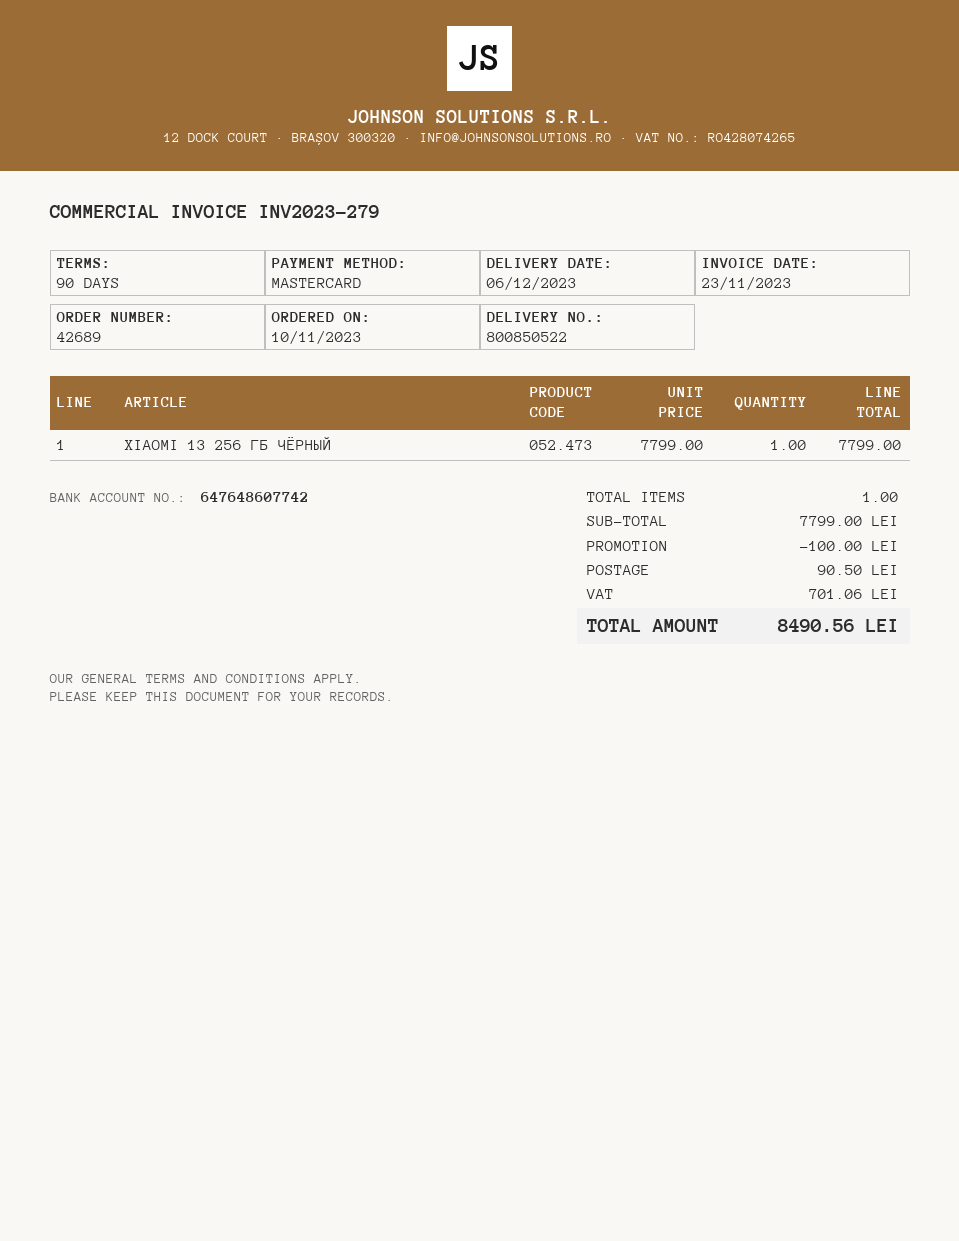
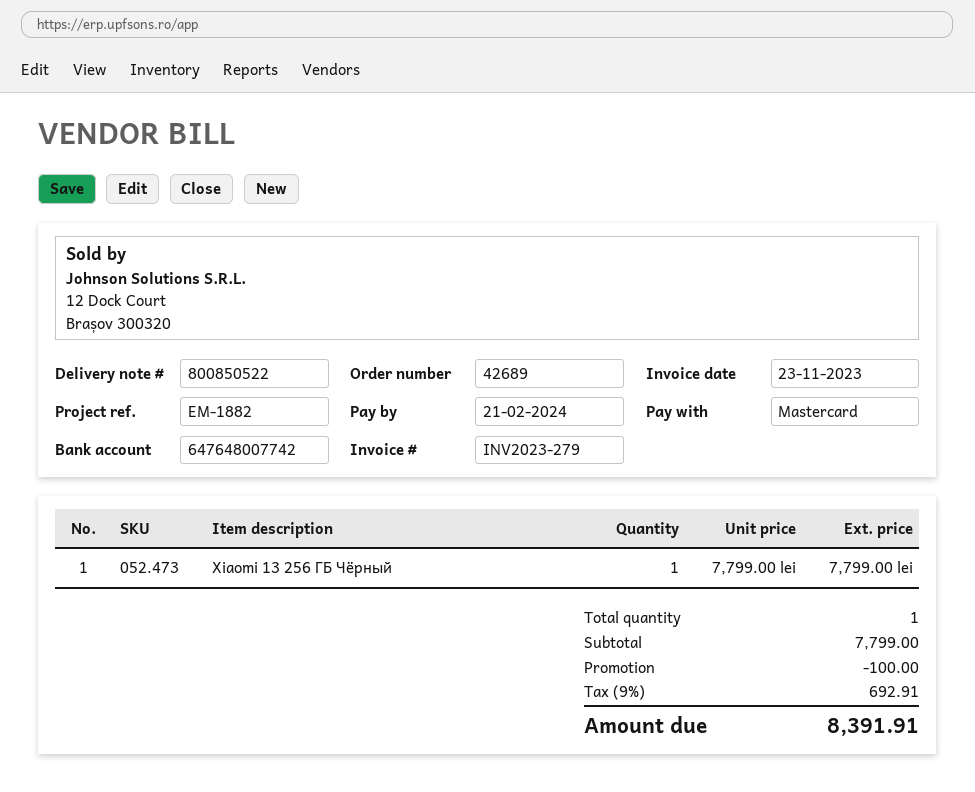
bank account: 647648607742 -> 647648007742
shipping: 90.50 -> none
tax: 701.06 -> 692.91
total: 8490.56 -> 8391.91

